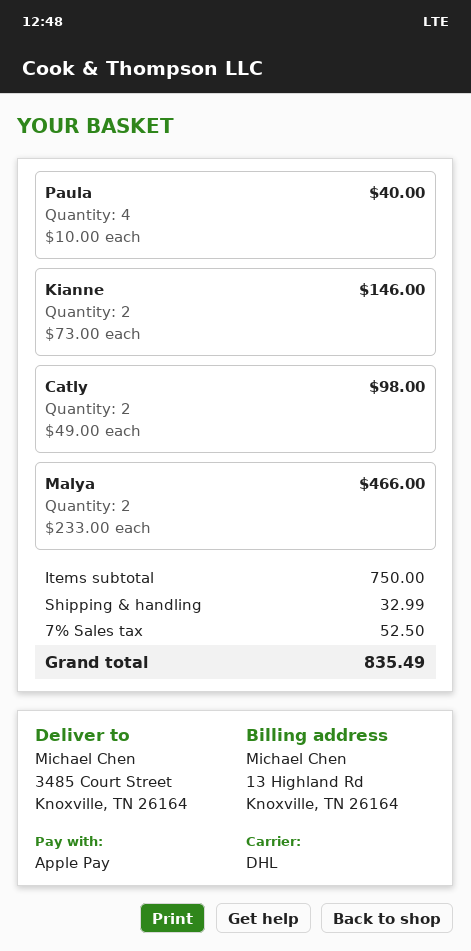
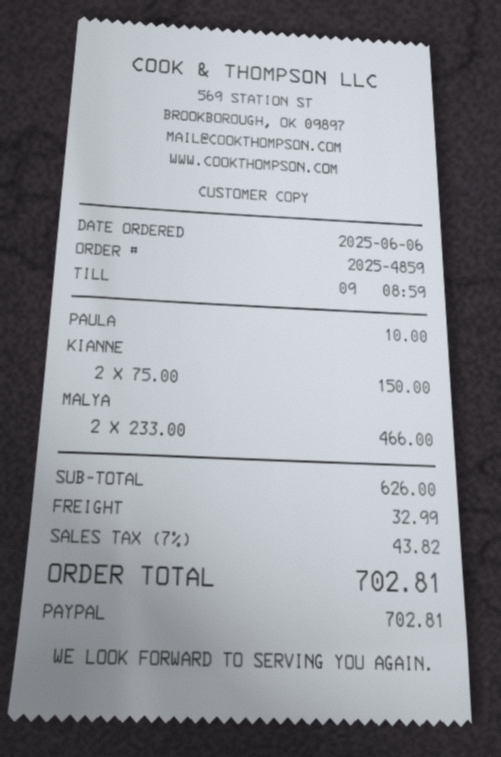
payment method: Apple Pay -> PayPal
Paula: 4 x 10.00 = 40.00 -> 1 x 10.00 = 10.00
Kianne: 2 x 73.00 = 146.00 -> 2 x 75.00 = 150.00
Catly: 2 x 49.00 = 98.00 -> none
subtotal: 750.00 -> 626.00
tax: 7% = 52.50 -> 7% = 43.82
total: 835.49 -> 702.81

